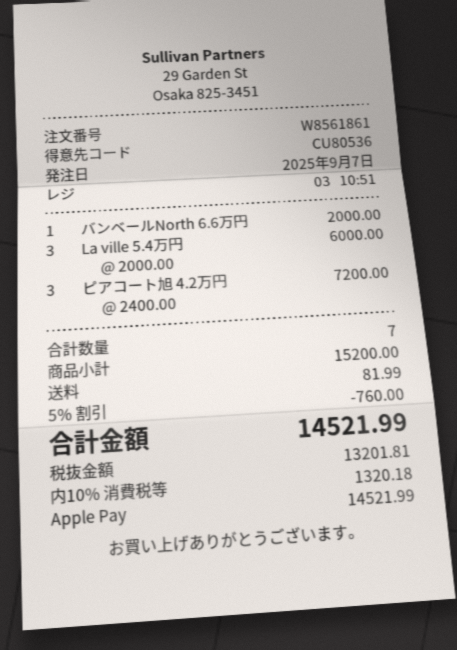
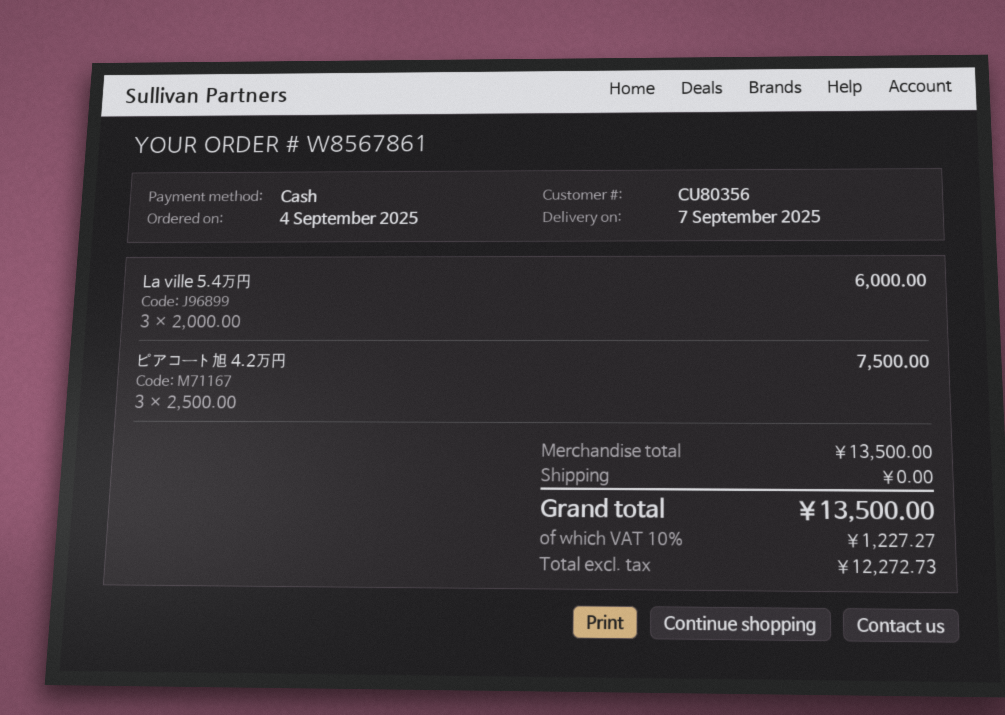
order number: W8561861 -> W8567861
order date: 2025-09-07 -> 2025-09-04
customer number: CU80536 -> CU80356
payment method: Apple Pay -> cash
バンベールNorth 6.6万円: 1 x 2000.00 = 2000.00 -> none
ピアコート旭 4.2万円: 3 x 2400.00 = 7200.00 -> 3 x 2500.00 = 7500.00
subtotal: 15200.00 -> 13500.00
discount: 5% = 760.00 -> none
shipping: 81.99 -> 0.00
net: 13201.81 -> 12272.73
tax: 10% = 1320.18 -> 10% = 1227.27
total: 14521.99 -> 13500.00

